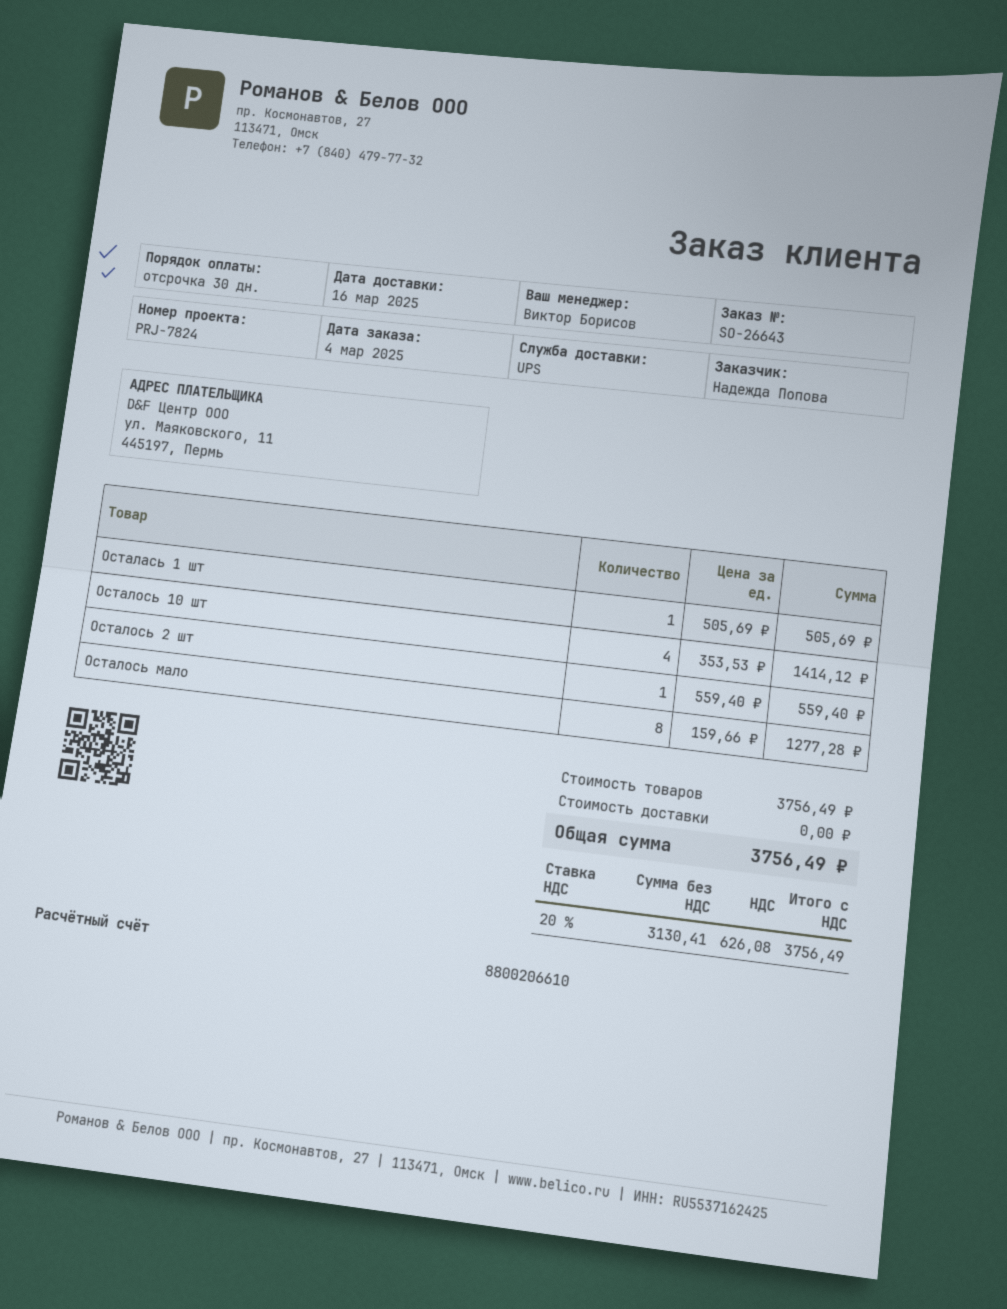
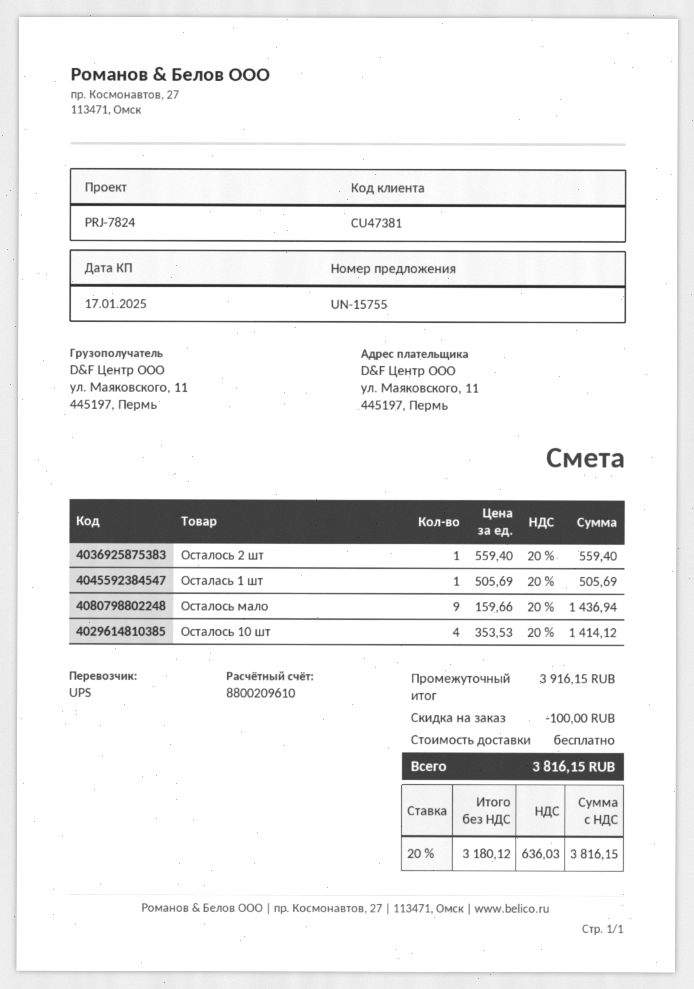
bank account: 8800206610 -> 8800209610
Осталось мало: 8 x 159.66 = 1277.28 -> 9 x 159.66 = 1436.94
subtotal: 3756.49 -> 3916.15
discount: none -> 100.00
net: 3130.41 -> 3180.12
tax: 20% = 626.08 -> 20% = 636.03
total: 3756.49 -> 3816.15

